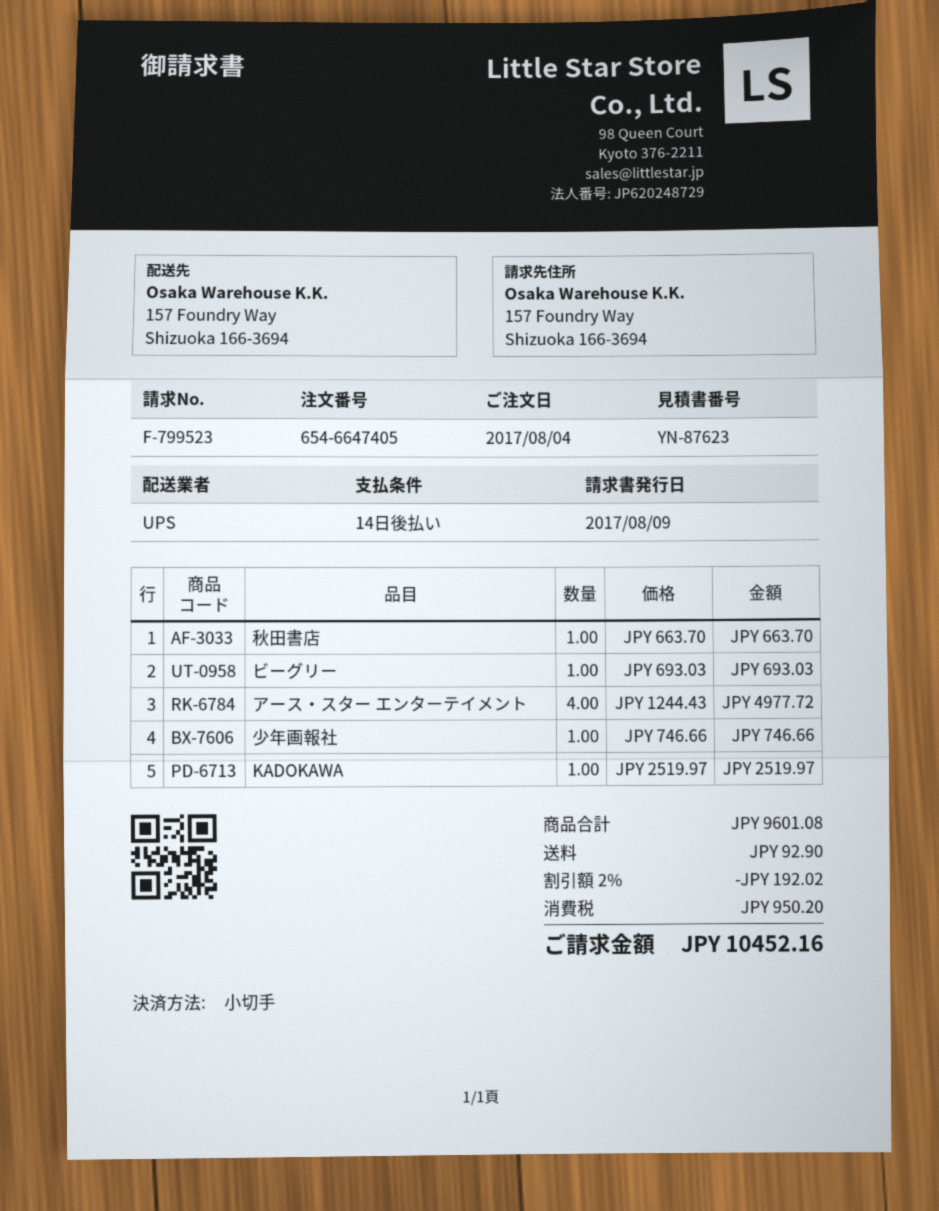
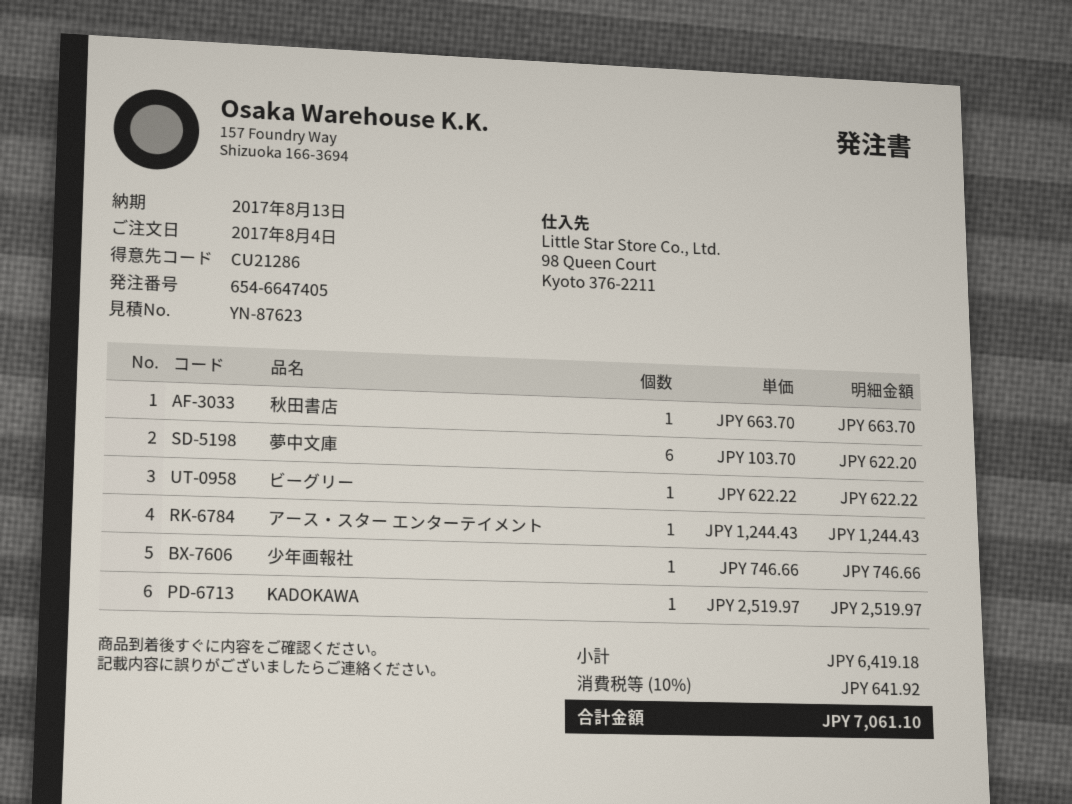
ビーグリー: 1 x 693.03 = 693.03 -> 1 x 622.22 = 622.22
アース・スター エンターテイメント: 4 x 1244.43 = 4977.72 -> 1 x 1244.43 = 1244.43
夢中文庫: none -> 6 x 103.70 = 622.20
subtotal: 9601.08 -> 6419.18
discount: 2% = 192.02 -> none
shipping: 92.90 -> none
tax: 950.20 -> 641.92
total: 10452.16 -> 7061.10

